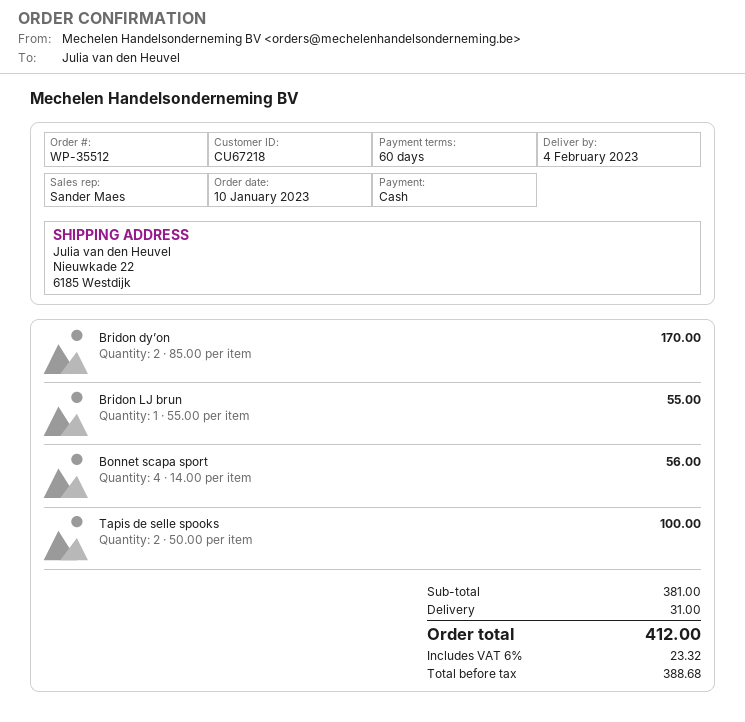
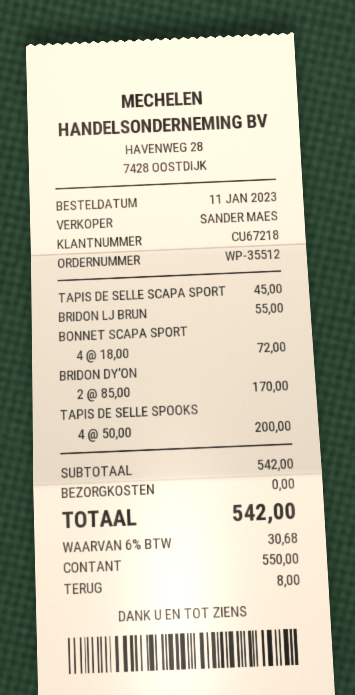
order date: 2023-01-10 -> 2023-01-11
Bonnet scapa sport: 4 x 14.00 = 56.00 -> 4 x 18.00 = 72.00
Tapis de selle spooks: 2 x 50.00 = 100.00 -> 4 x 50.00 = 200.00
TAPIS DE SELLE SCAPA SPORT: none -> 1 x 45.00 = 45.00
subtotal: 381.00 -> 542.00
shipping: 31.00 -> 0.00
tax: 6% = 23.32 -> 6% = 30.68
total: 412.00 -> 542.00

